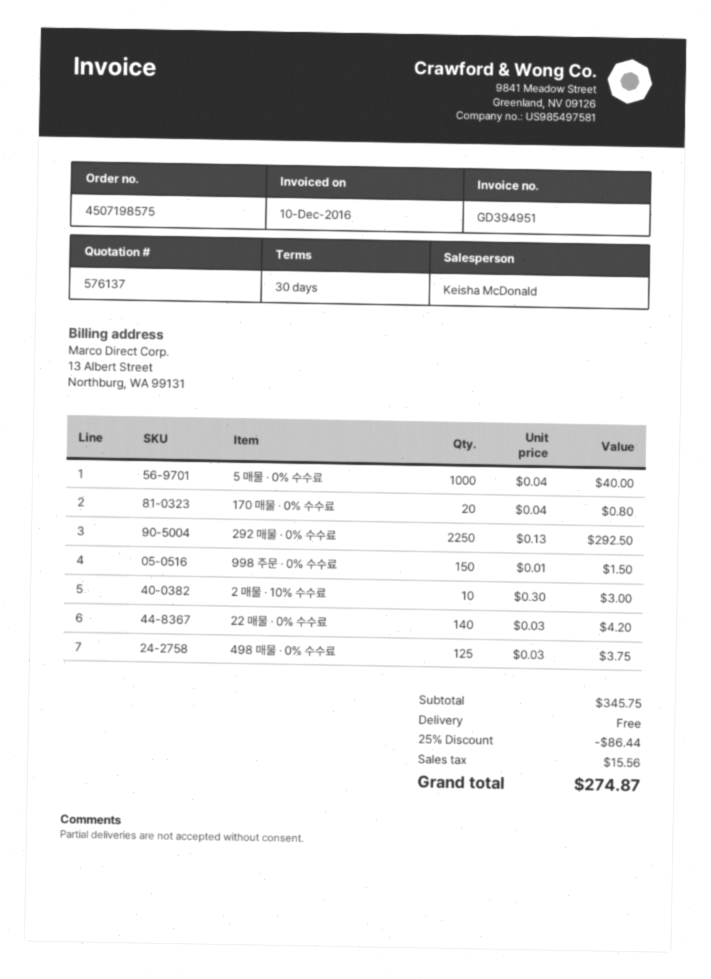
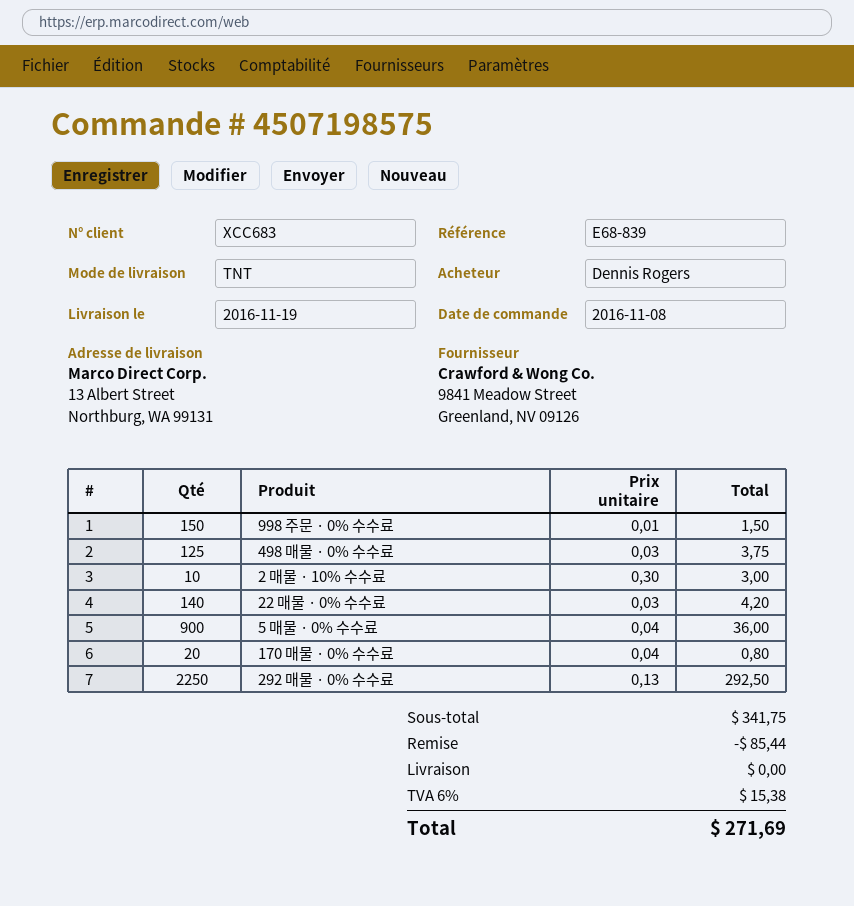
5 매물 · 0% 수수료: 1000 x 0.04 = 40.00 -> 900 x 0.04 = 36.00
subtotal: 345.75 -> 341.75
discount: 86.44 -> 85.44
tax: 15.56 -> 15.38
total: 274.87 -> 271.69

